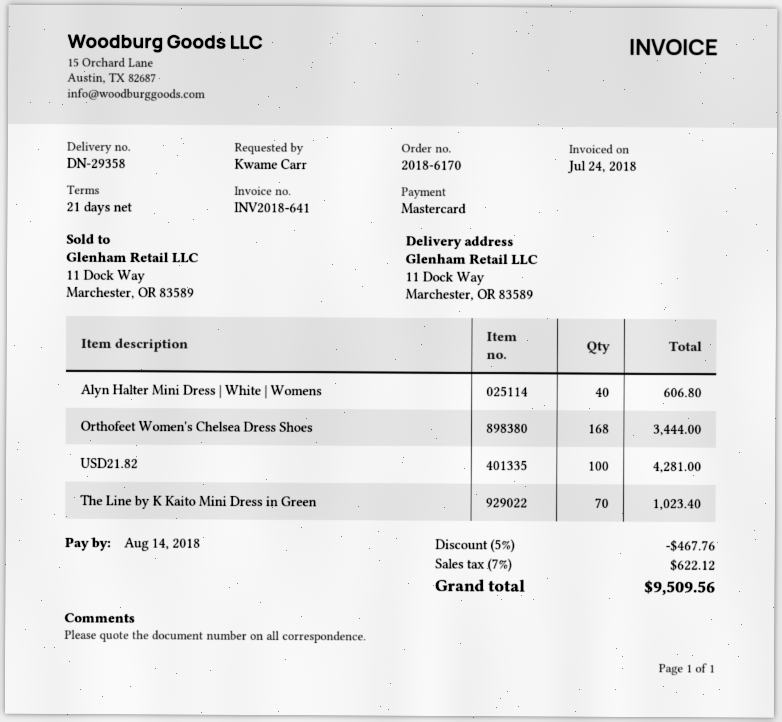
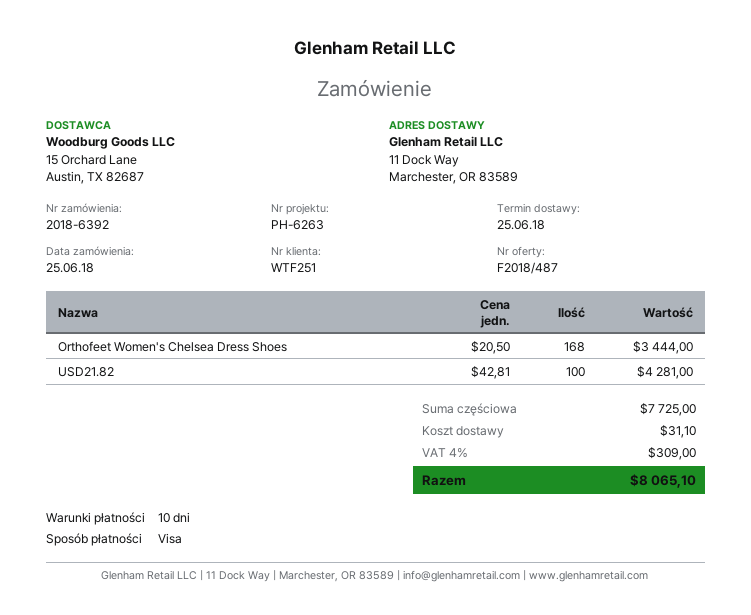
order number: 2018-6170 -> 2018-6392
payment terms: 21 days -> 10 days
payment method: Mastercard -> Visa
Alyn Halter Mini Dress | White | Womens: 40 for 606.80 -> none
The Line by K Kaito Mini Dress in Green: 70 for 1023.40 -> none
discount: 5% = 467.76 -> none
shipping: none -> 31.10
tax: 7% = 622.12 -> 4% = 309.00
total: 9509.56 -> 8065.10

